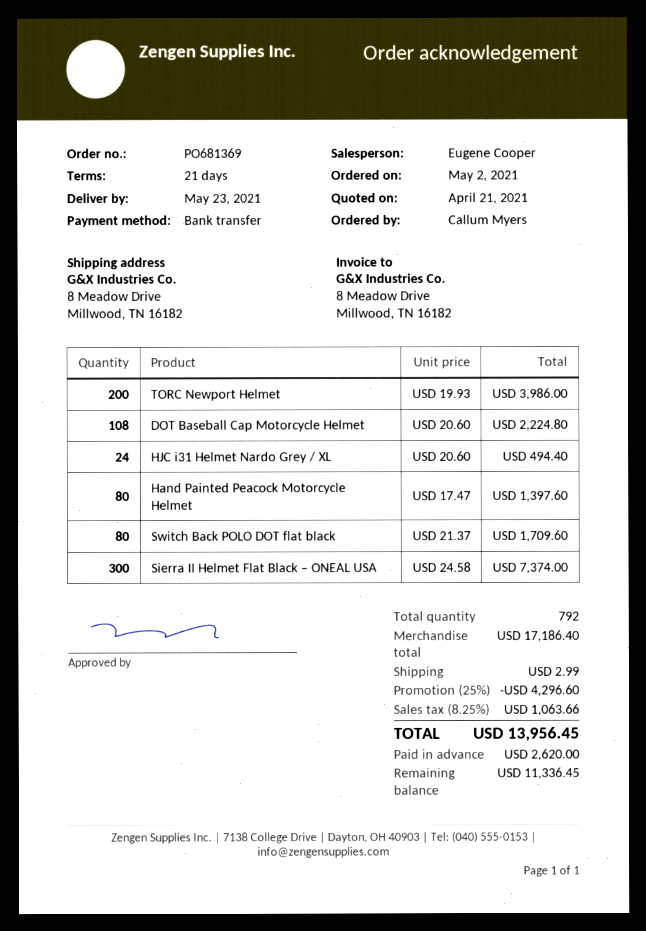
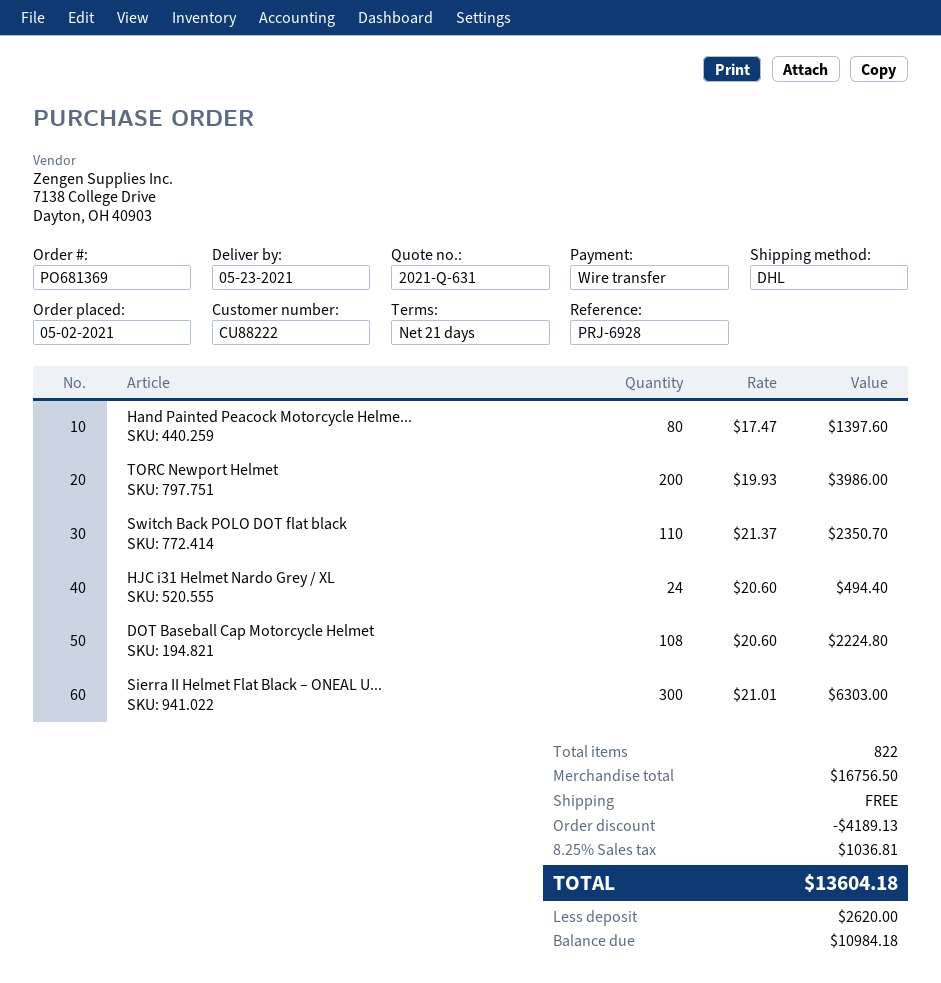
Switch Back POLO DOT flat black: 80 x 21.37 = 1709.60 -> 110 x 21.37 = 2350.70
Sierra II Helmet Flat Black – ONEAL USA: 300 x 24.58 = 7374.00 -> 300 x 21.01 = 6303.00
total quantity: 792 -> 822
subtotal: 17186.40 -> 16756.50
discount: 4296.60 -> 4189.13
shipping: 2.99 -> 0.00
tax: 8.25% = 1063.66 -> 8.25% = 1036.81
total: 13956.45 -> 13604.18
balance: 11336.45 -> 10984.18

